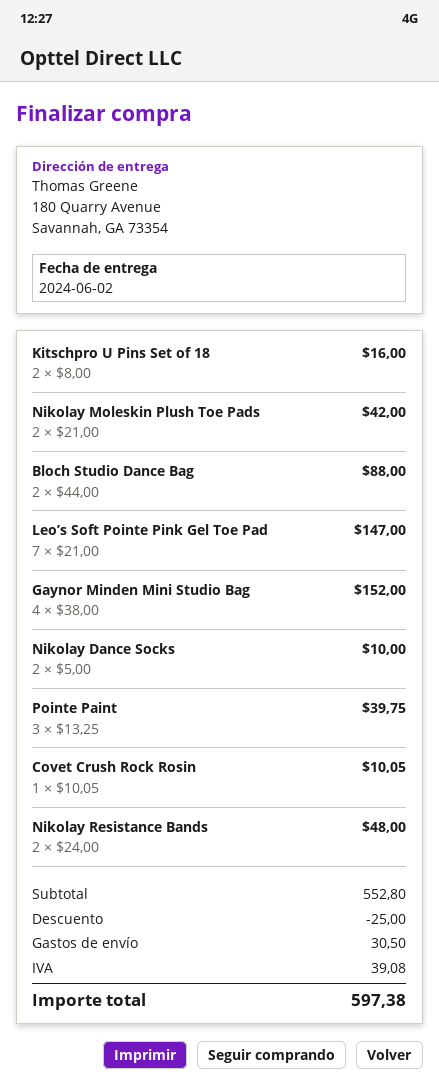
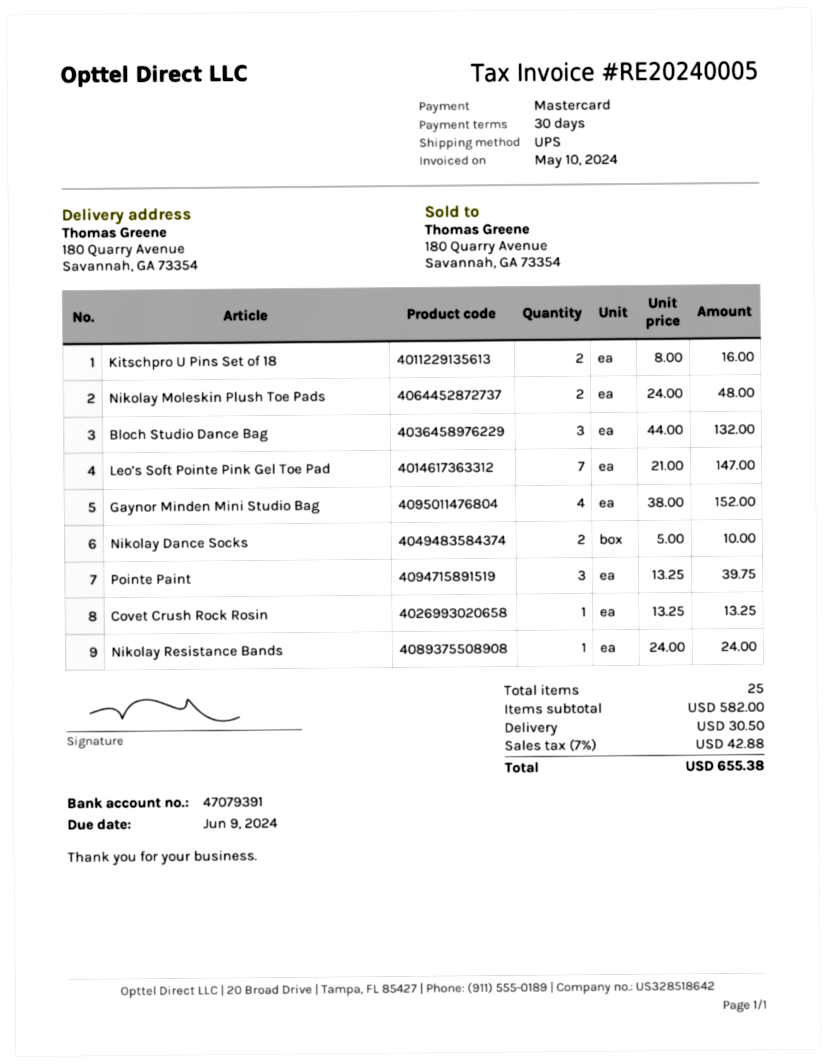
Nikolay Moleskin Plush Toe Pads: 2 x 21.00 = 42.00 -> 2 x 24.00 = 48.00
Bloch Studio Dance Bag: 2 x 44.00 = 88.00 -> 3 x 44.00 = 132.00
Covet Crush Rock Rosin: 1 x 10.05 = 10.05 -> 1 x 13.25 = 13.25
Nikolay Resistance Bands: 2 x 24.00 = 48.00 -> 1 x 24.00 = 24.00
subtotal: 552.80 -> 582.00
discount: 25.00 -> none
tax: 39.08 -> 42.88
total: 597.38 -> 655.38

